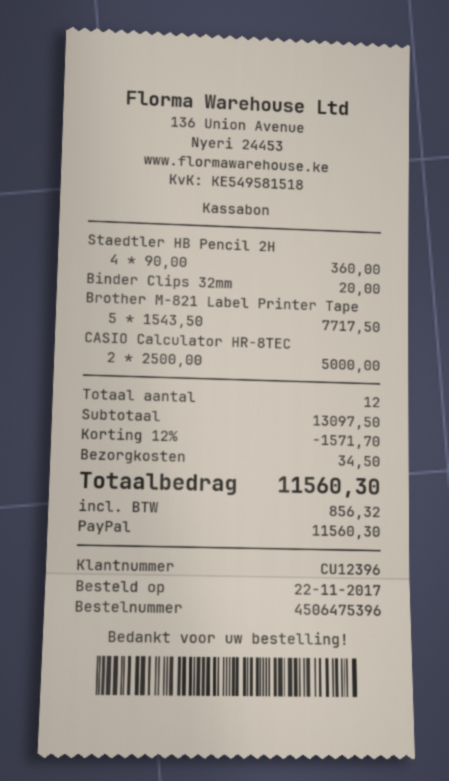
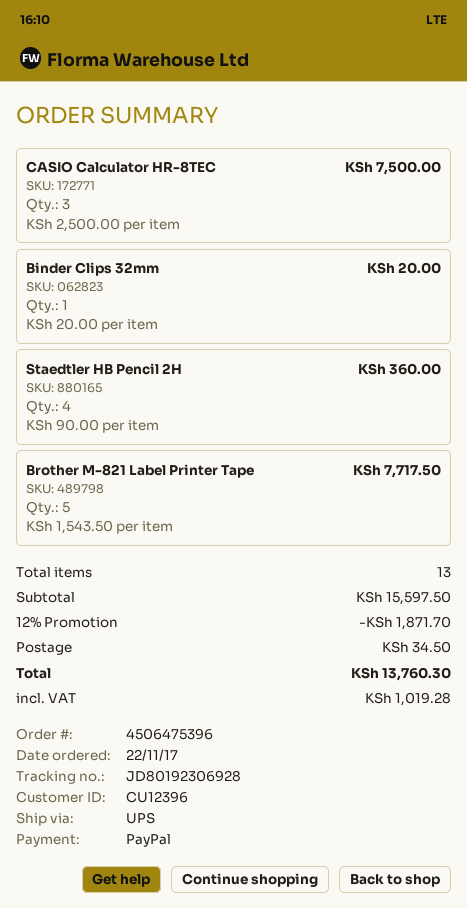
CASIO Calculator HR-8TEC: 2 x 2500.00 = 5000.00 -> 3 x 2500.00 = 7500.00
total quantity: 12 -> 13
subtotal: 13097.50 -> 15597.50
discount: 12% = 1571.70 -> 12% = 1871.70
tax: 856.32 -> 1019.28
total: 11560.30 -> 13760.30

